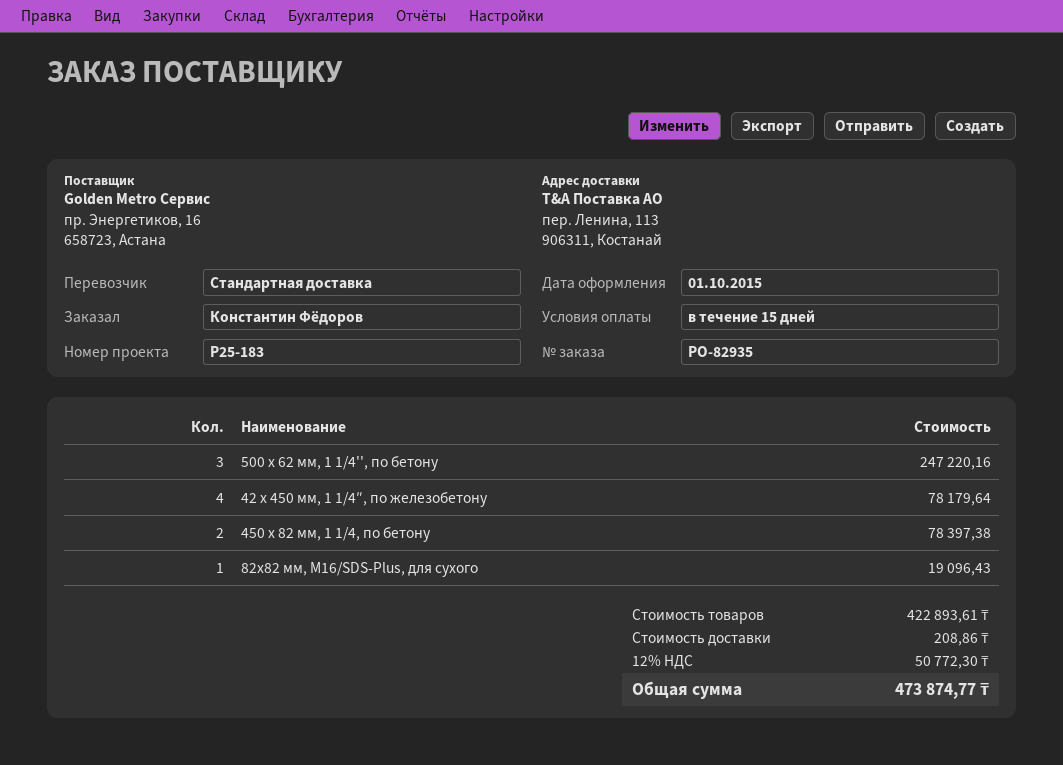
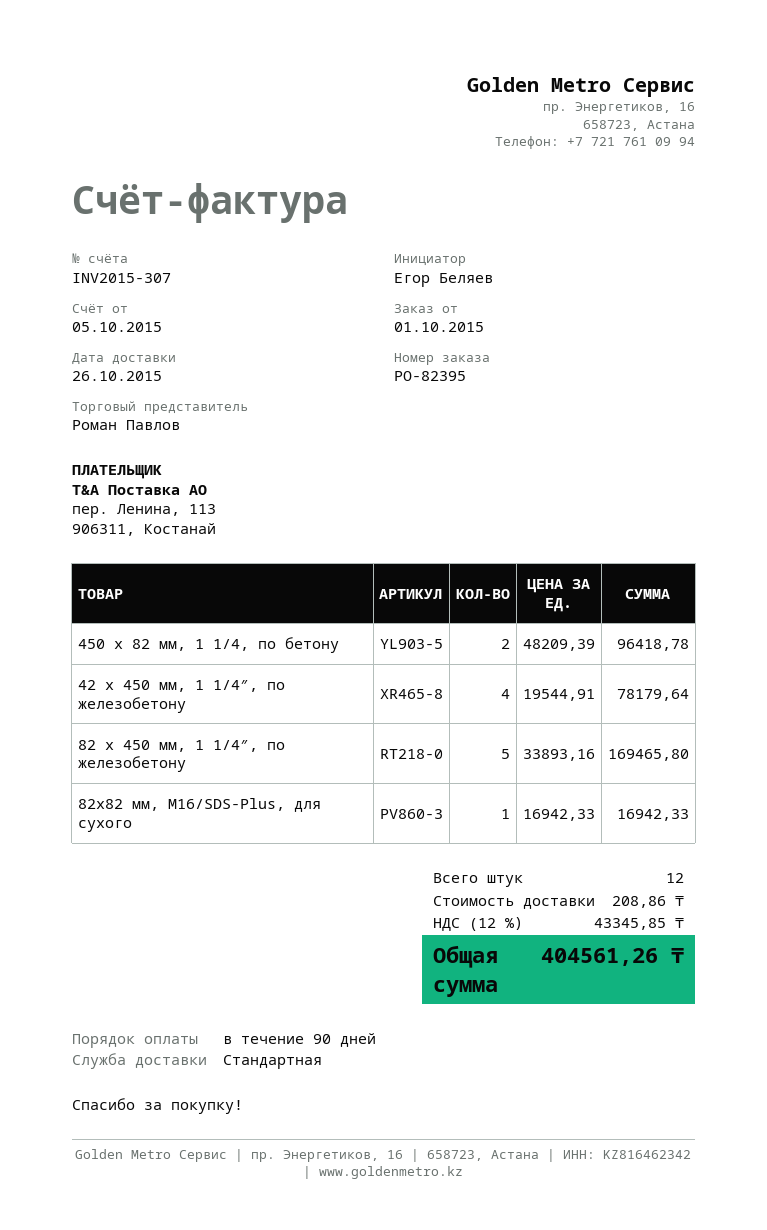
order number: PO-82935 -> PO-82395
payment terms: 15 days -> 90 days
ordered by: Константин Фёдоров -> Егор Беляев
500 х 62 мм, 1 1/4'', по бетону: 3 for 247220.16 -> none
450 х 82 мм, 1 1/4, по бетону: 2 for 78397.38 -> 2 for 96418.78
82х82 мм, M16/SDS-Plus, для сухого: 1 for 19096.43 -> 1 for 16942.33
82 x 450 мм, 1 1/4″, по железобетону: none -> 5 for 169465.80
tax: 12% = 50772.30 -> 12% = 43345.85
total: 473874.77 -> 404561.26

